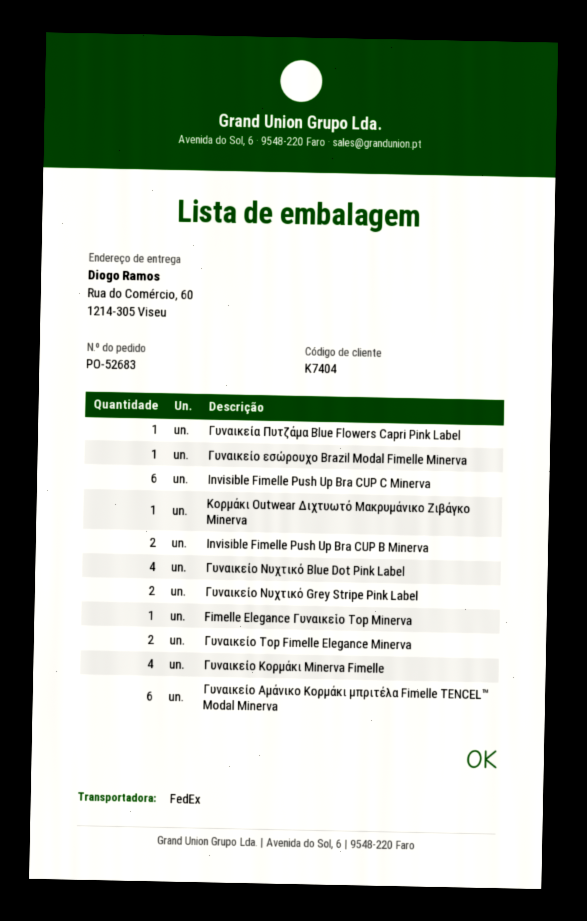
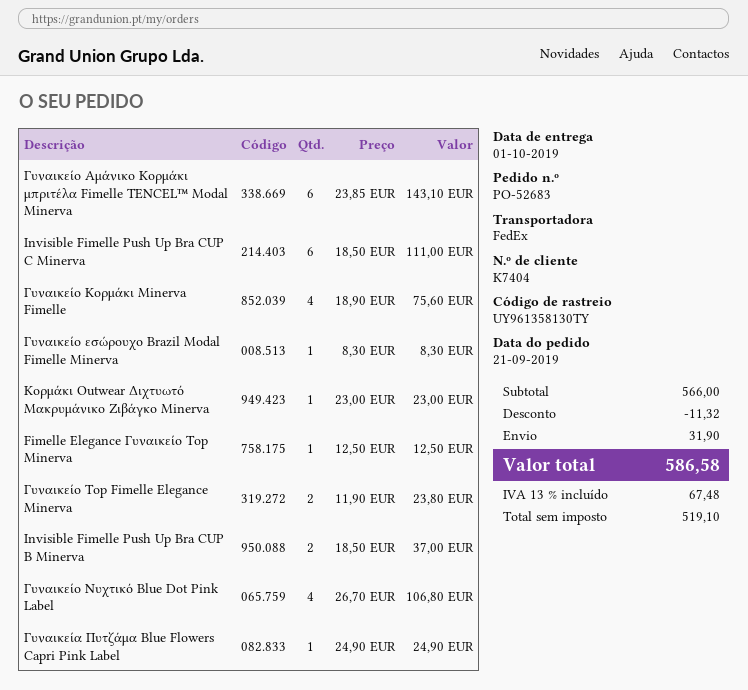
Γυναικείο Νυχτικό Grey Stripe Pink Label: 2 -> none

